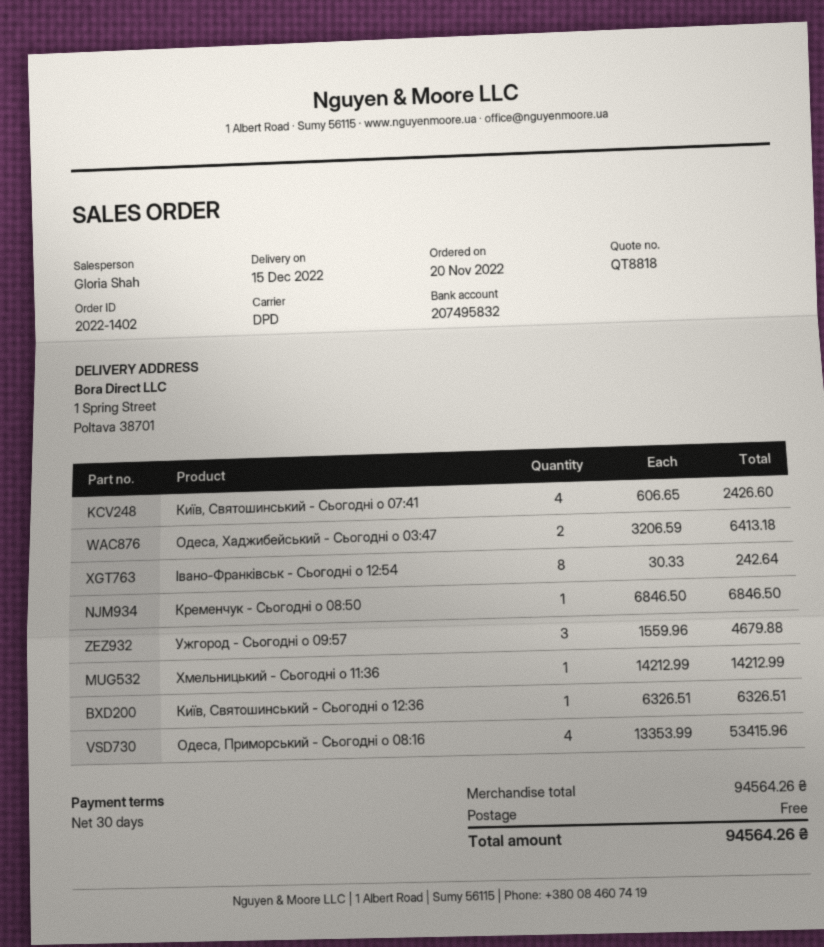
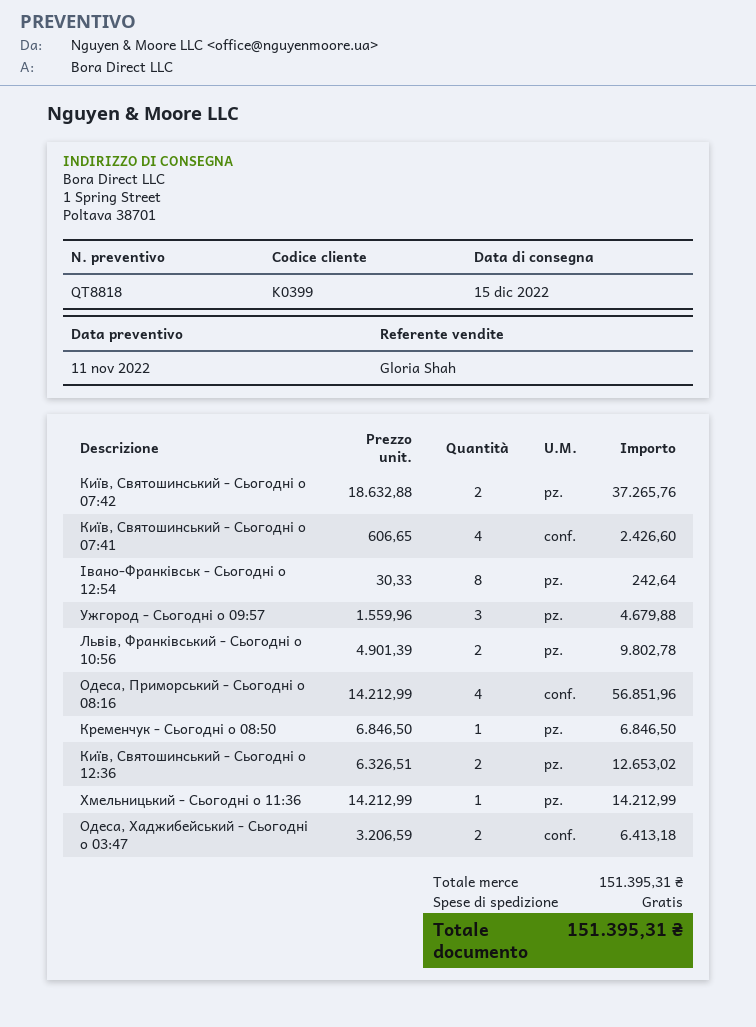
Київ, Святошинський - Сьогодні о 12:36: 1 x 6326.51 = 6326.51 -> 2 x 6326.51 = 12653.02
Одеса, Приморський - Сьогодні о 08:16: 4 x 13353.99 = 53415.96 -> 4 x 14212.99 = 56851.96
Київ, Святошинський - Сьогодні о 07:42: none -> 2 x 18632.88 = 37265.76
Львів, Франківський - Сьогодні о 10:56: none -> 2 x 4901.39 = 9802.78
subtotal: 94564.26 -> 151395.31
total: 94564.26 -> 151395.31

